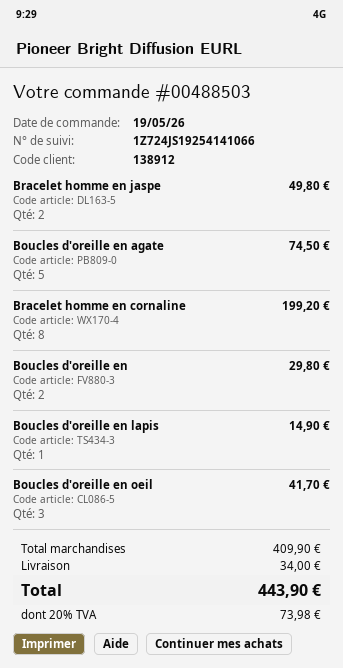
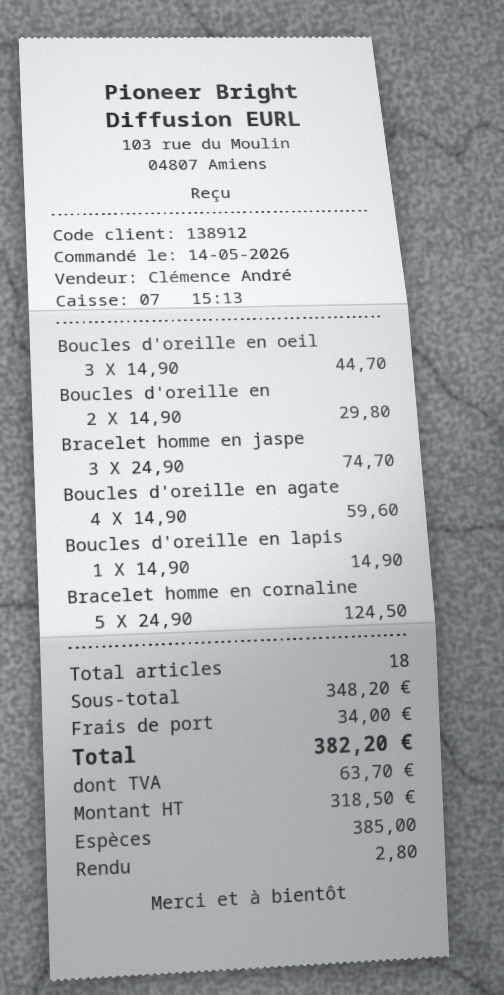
order date: 2026-05-19 -> 2026-05-14
Bracelet homme en jaspe: 2 for 49.80 -> 3 for 74.70
Boucles d'oreille en agate: 5 for 74.50 -> 4 for 59.60
Bracelet homme en cornaline: 8 for 199.20 -> 5 for 124.50
Boucles d'oreille en oeil: 3 for 41.70 -> 3 for 44.70
subtotal: 409.90 -> 348.20
tax: 73.98 -> 63.70
total: 443.90 -> 382.20

